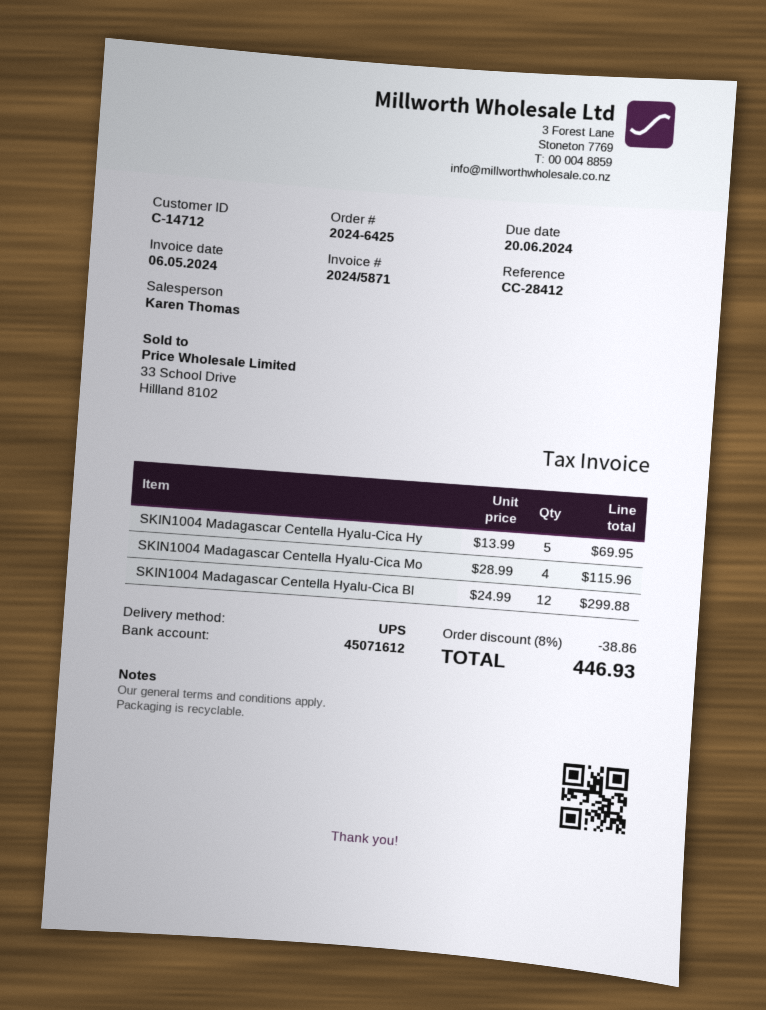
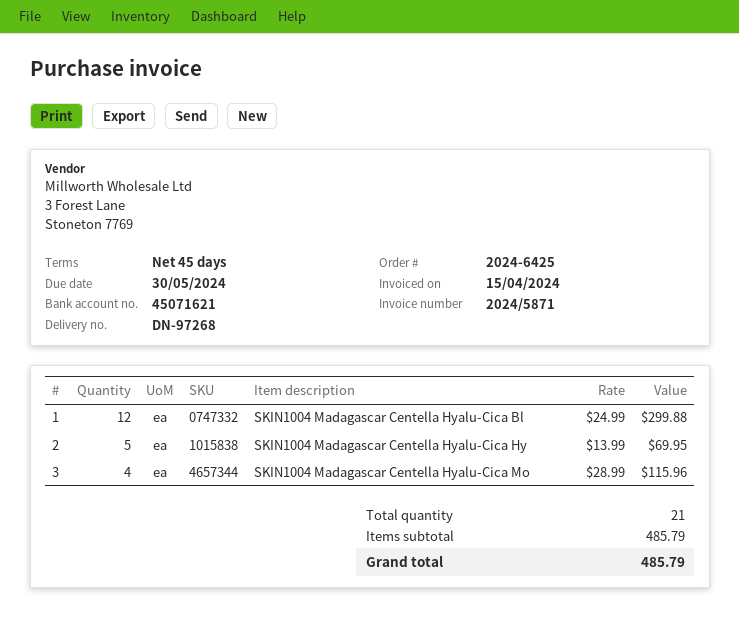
invoice date: 2024-05-06 -> 2024-04-15
due date: 2024-06-20 -> 2024-05-30
bank account: 45071612 -> 45071621
discount: 8% = 38.86 -> none
total: 446.93 -> 485.79

